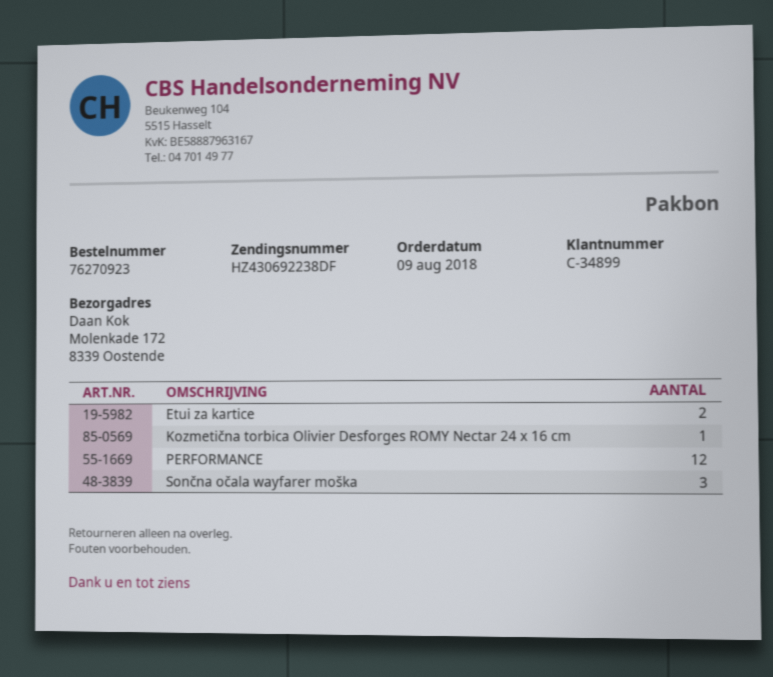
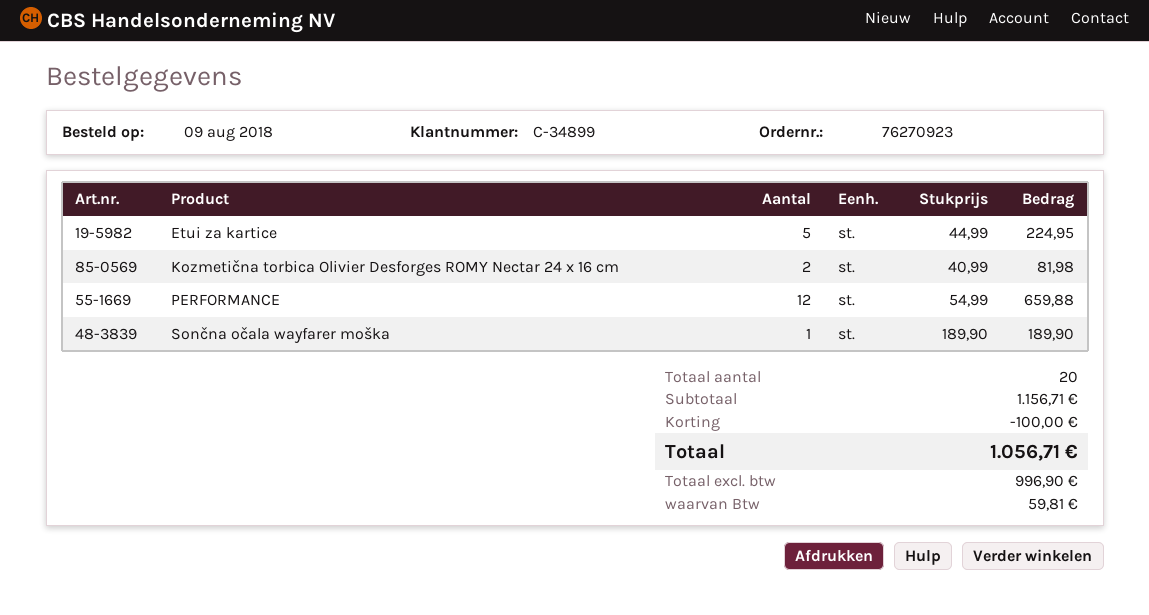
Etui za kartice: 2 -> 5
Kozmetična torbica Olivier Desforges ROMY Nectar 24 x 16 cm: 1 -> 2
Sončna očala wayfarer moška: 3 -> 1

